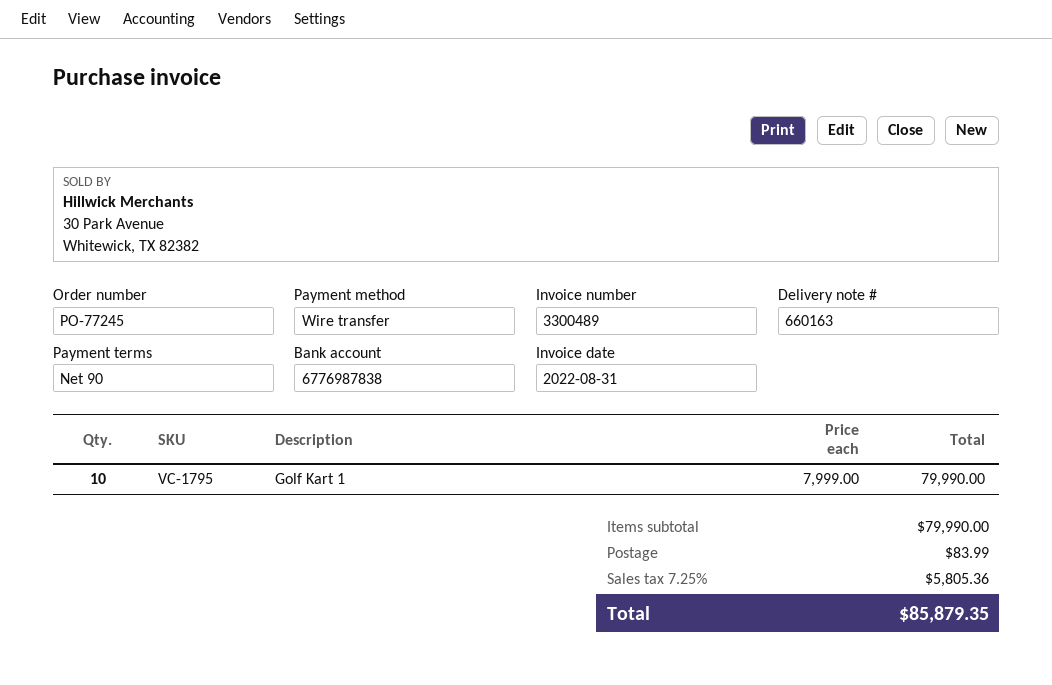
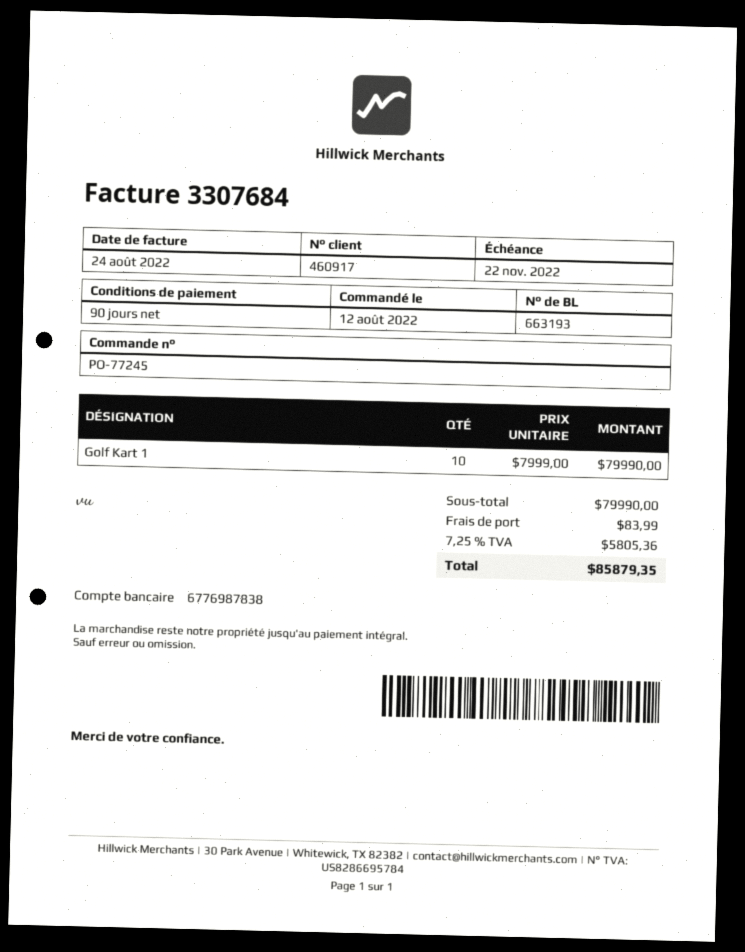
delivery note number: 660163 -> 663193
invoice number: 3300489 -> 3307684
invoice date: 2022-08-31 -> 2022-08-24

